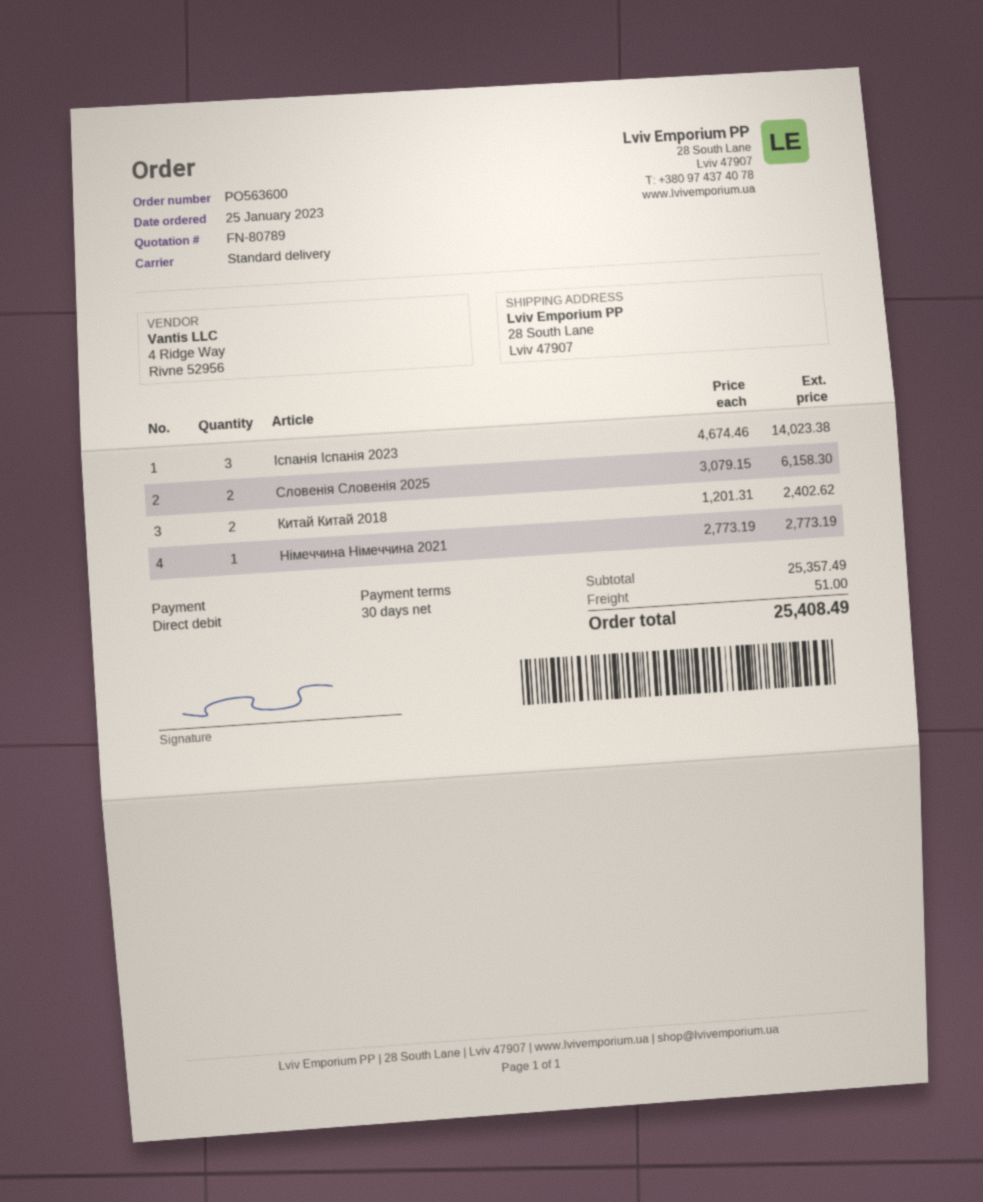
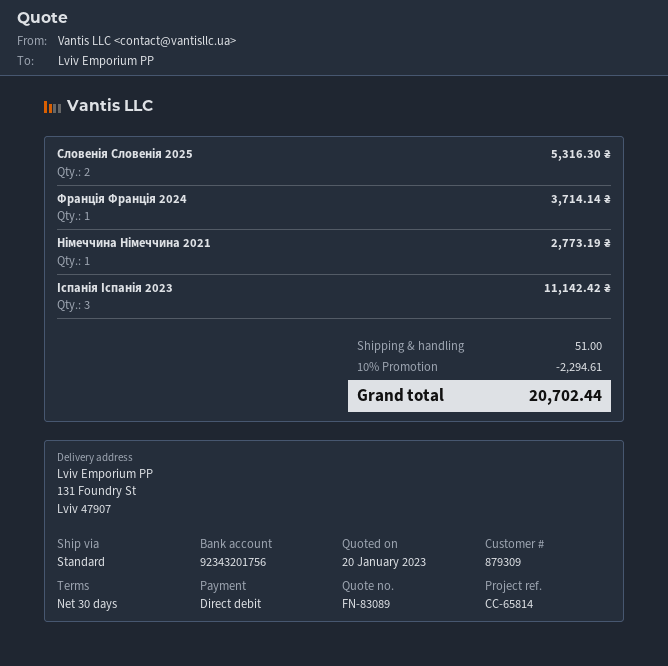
quote number: FN-80789 -> FN-83089
ship to: 28 South Lane, Lviv 47907 -> 131 Foundry St, Lviv 47907
Іспанія Іспанія 2023: 3 for 14023.38 -> 3 for 11142.42
Словенія Словенія 2025: 2 for 6158.30 -> 2 for 5316.30
Китай Китай 2018: 2 for 2402.62 -> none
Франція Франція 2024: none -> 1 for 3714.14
discount: none -> 10% = 2294.61
total: 25408.49 -> 20702.44

